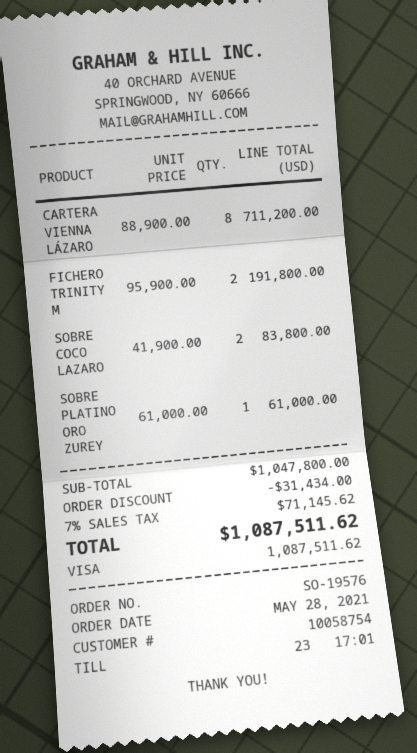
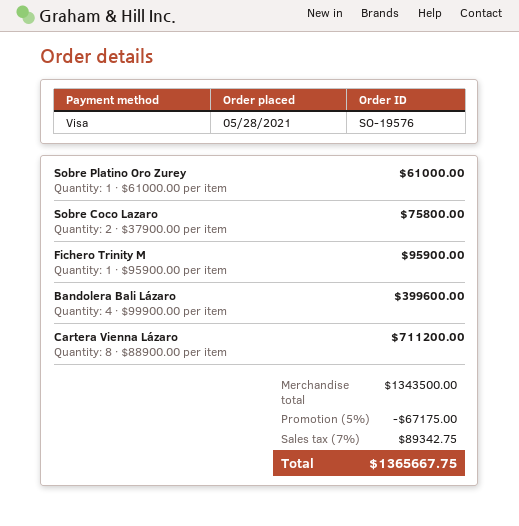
FICHERO TRINITY M: 2 x 95900.00 = 191800.00 -> 1 x 95900.00 = 95900.00
SOBRE COCO LAZARO: 2 x 41900.00 = 83800.00 -> 2 x 37900.00 = 75800.00
Bandolera Bali Lázaro: none -> 4 x 99900.00 = 399600.00
subtotal: 1047800.00 -> 1343500.00
discount: 31434.00 -> 67175.00
tax: 7% = 71145.62 -> 7% = 89342.75
total: 1087511.62 -> 1365667.75

